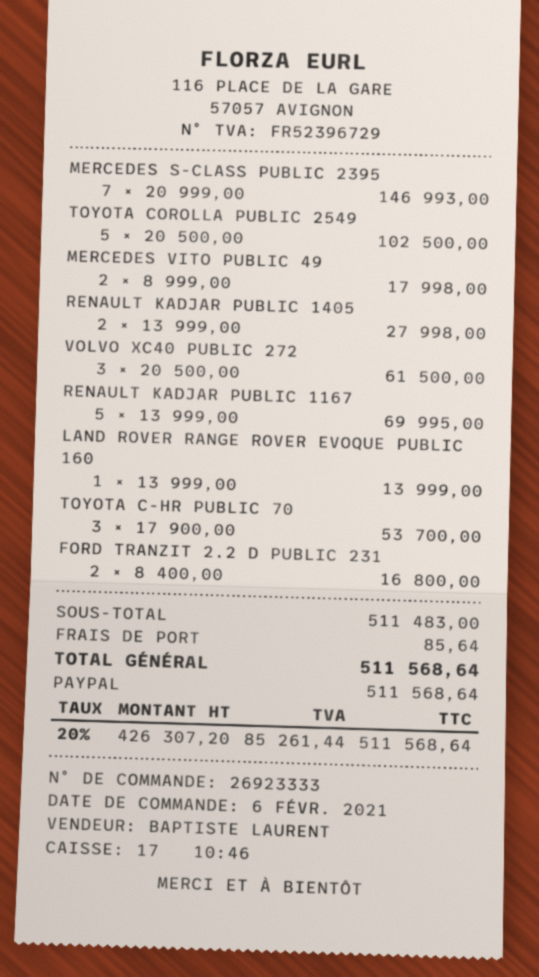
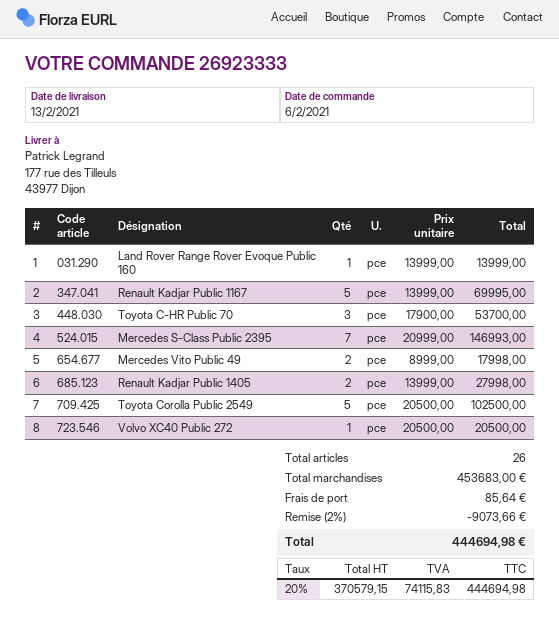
VOLVO XC40 PUBLIC 272: 3 x 20500.00 = 61500.00 -> 1 x 20500.00 = 20500.00
FORD TRANZIT 2.2 D PUBLIC 231: 2 x 8400.00 = 16800.00 -> none
subtotal: 511483.00 -> 453683.00
discount: none -> 2% = 9073.66
net: 426307.20 -> 370579.15
tax: 20% = 85261.44 -> 20% = 74115.83
total: 511568.64 -> 444694.98

